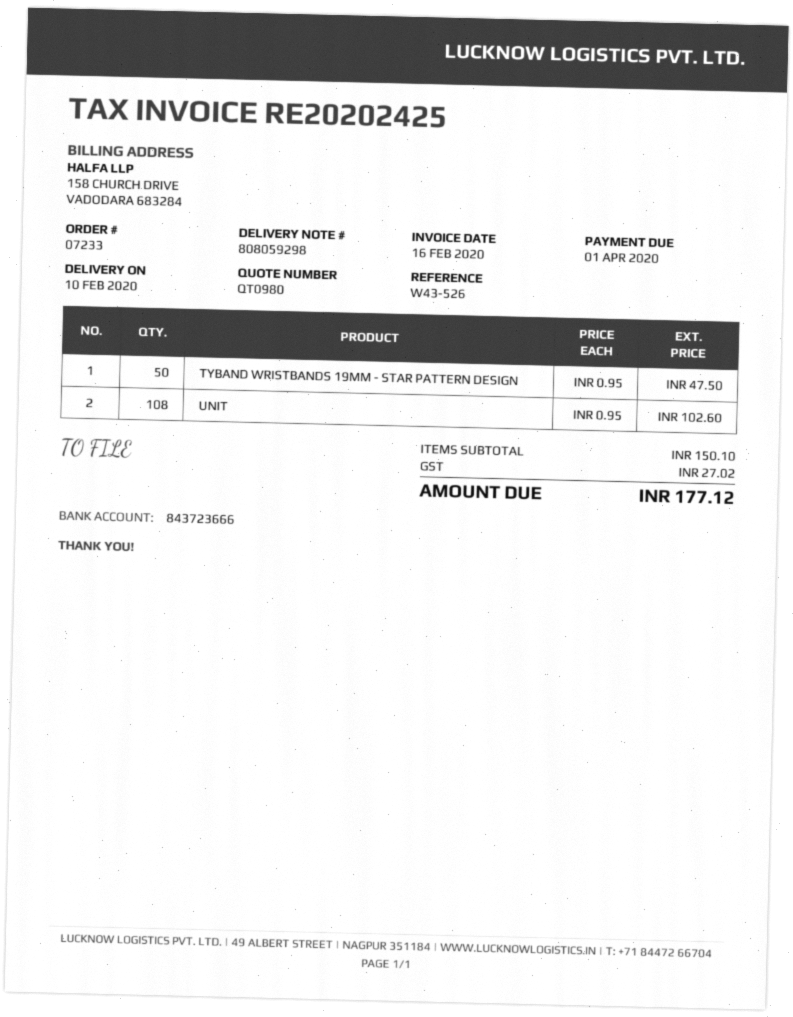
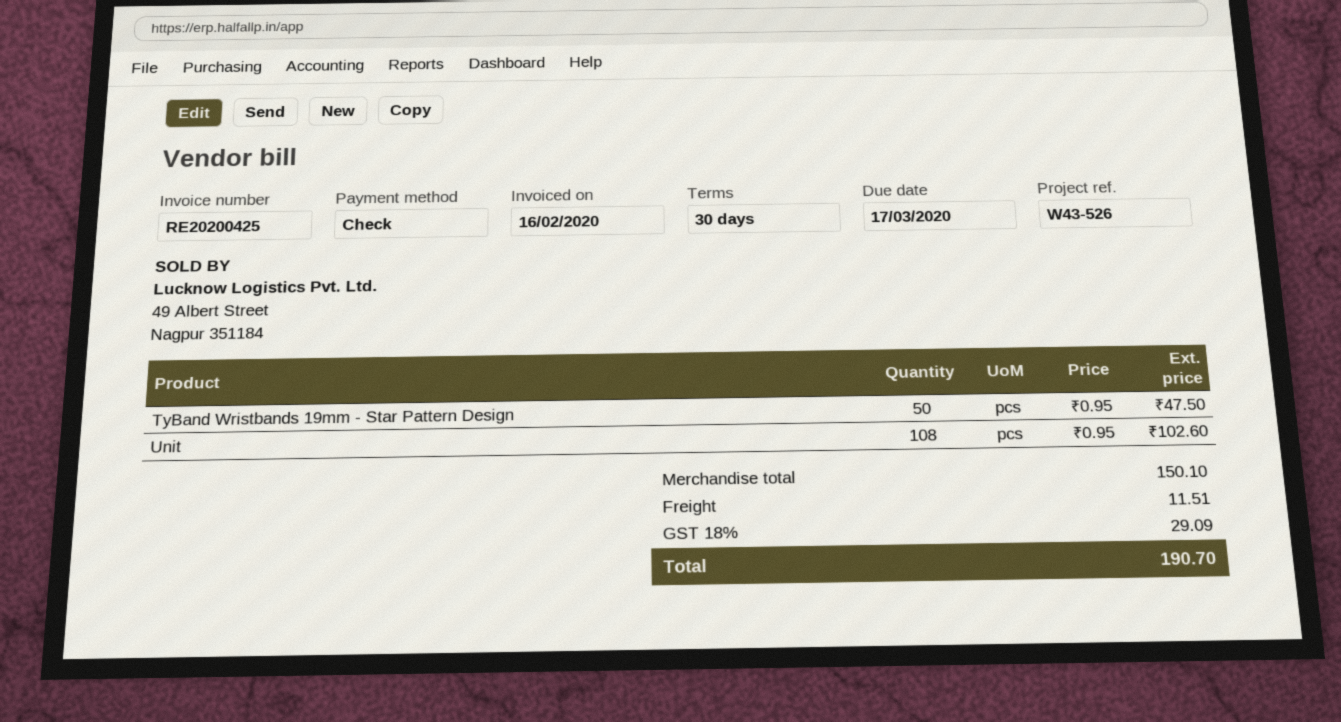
invoice number: RE20202425 -> RE20200425
due date: 2020-04-01 -> 2020-03-17
shipping: none -> 11.51
tax: 27.02 -> 29.09
total: 177.12 -> 190.70

